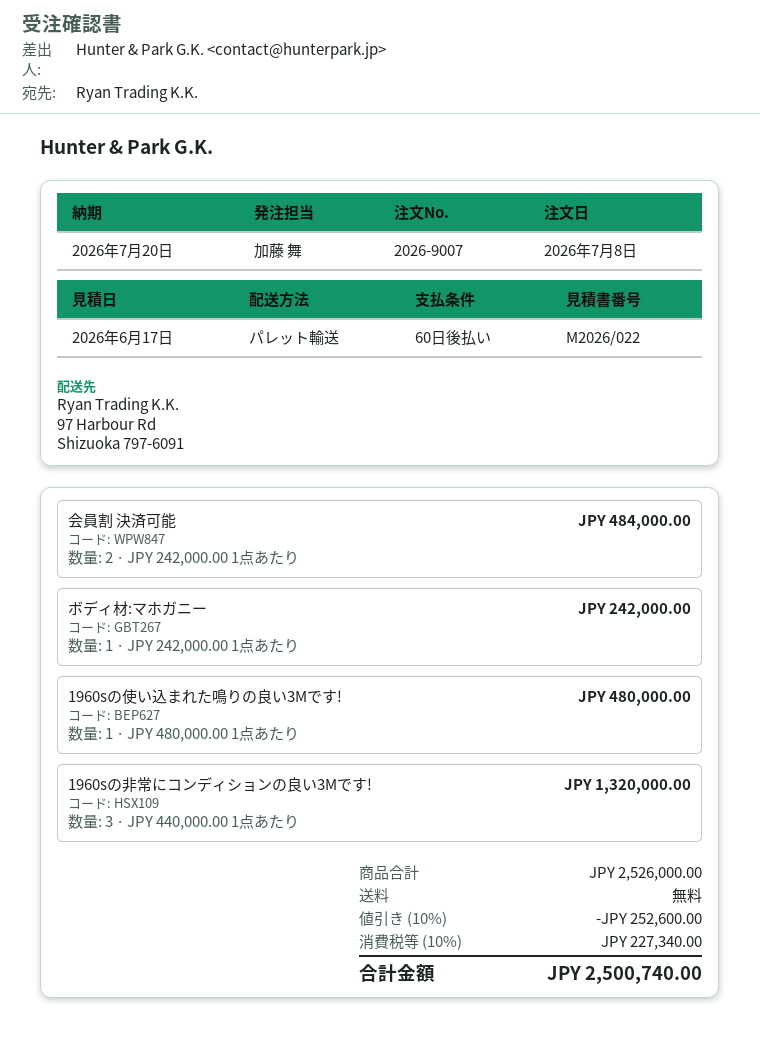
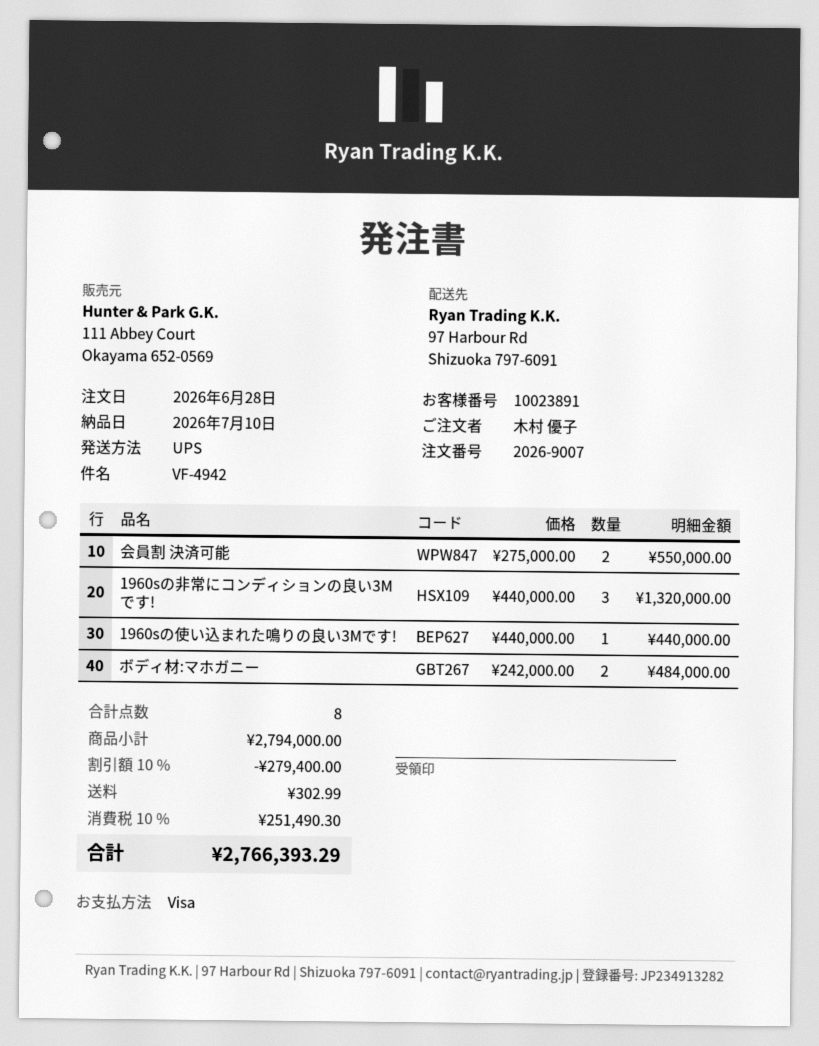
order date: 2026-07-08 -> 2026-06-28
delivery date: 2026-07-20 -> 2026-07-10
ordered by: 加藤 舞 -> 木村 優子
shipping method: pallet freight -> UPS
会員割 決済可能: 2 x 242000.00 = 484000.00 -> 2 x 275000.00 = 550000.00
ボディ材:マホガニー: 1 x 242000.00 = 242000.00 -> 2 x 242000.00 = 484000.00
1960sの使い込まれた鳴りの良い3Mです!: 1 x 480000.00 = 480000.00 -> 1 x 440000.00 = 440000.00
subtotal: 2526000.00 -> 2794000.00
discount: 10% = 252600.00 -> 10% = 279400.00
shipping: 0.00 -> 302.99
tax: 10% = 227340.00 -> 10% = 251490.30
total: 2500740.00 -> 2766393.29

